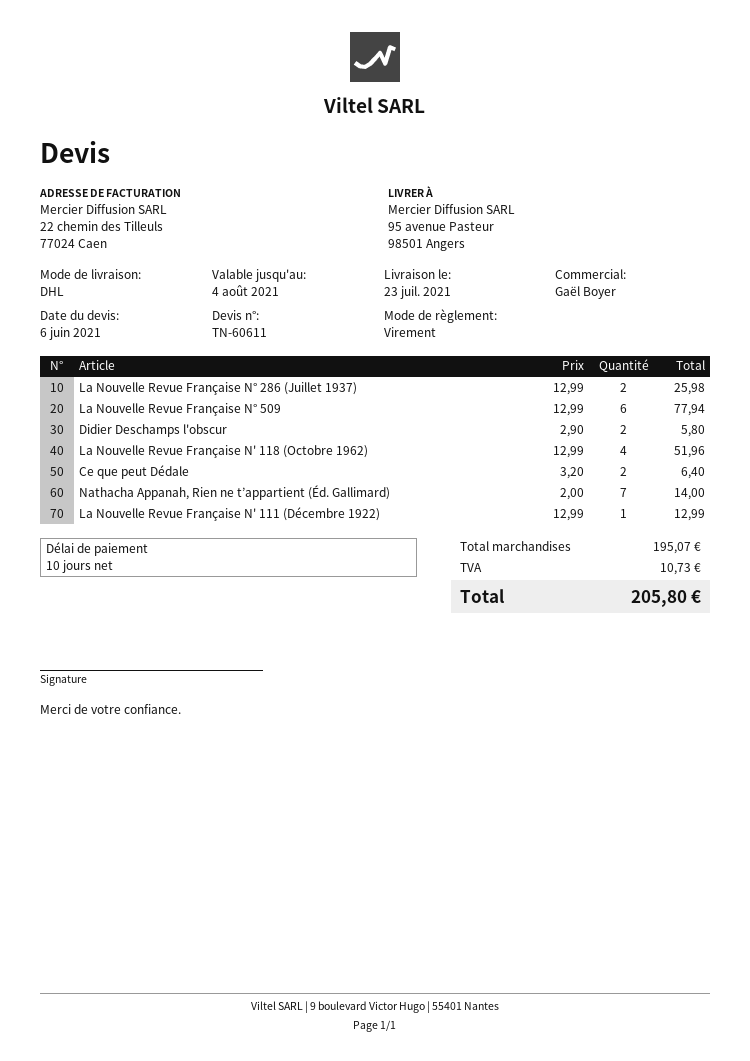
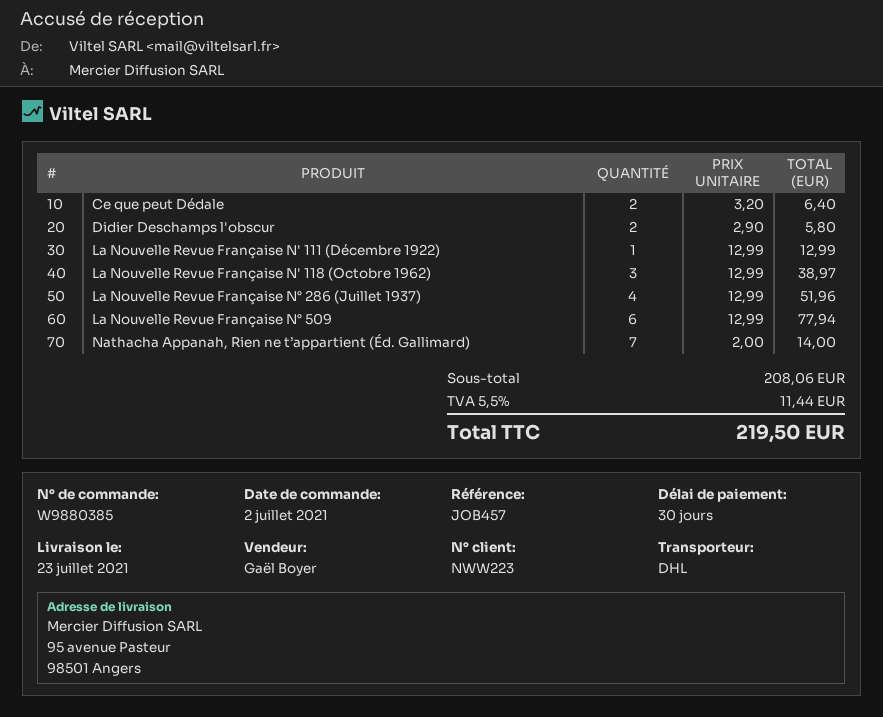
payment terms: 10 days -> 30 days
La Nouvelle Revue Française N° 286 (Juillet 1937): 2 x 12.99 = 25.98 -> 4 x 12.99 = 51.96
La Nouvelle Revue Française N' 118 (Octobre 1962): 4 x 12.99 = 51.96 -> 3 x 12.99 = 38.97
subtotal: 195.07 -> 208.06
tax: 10.73 -> 11.44
total: 205.80 -> 219.50

